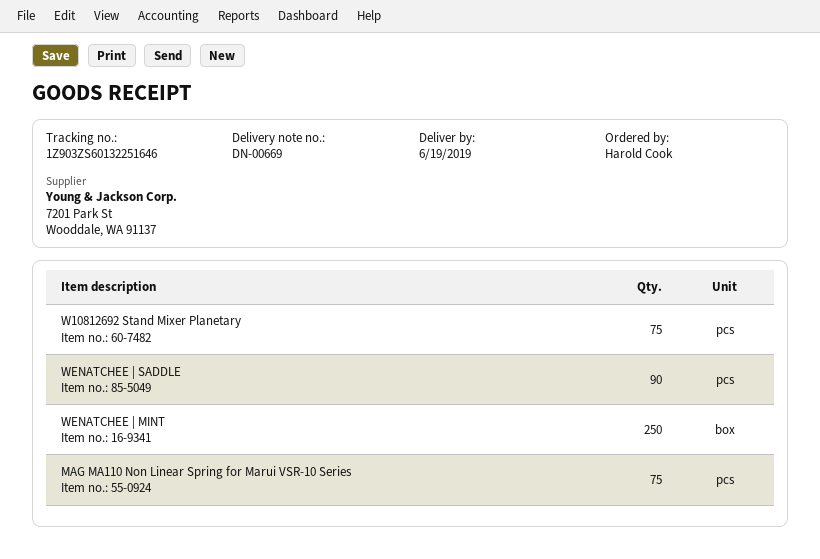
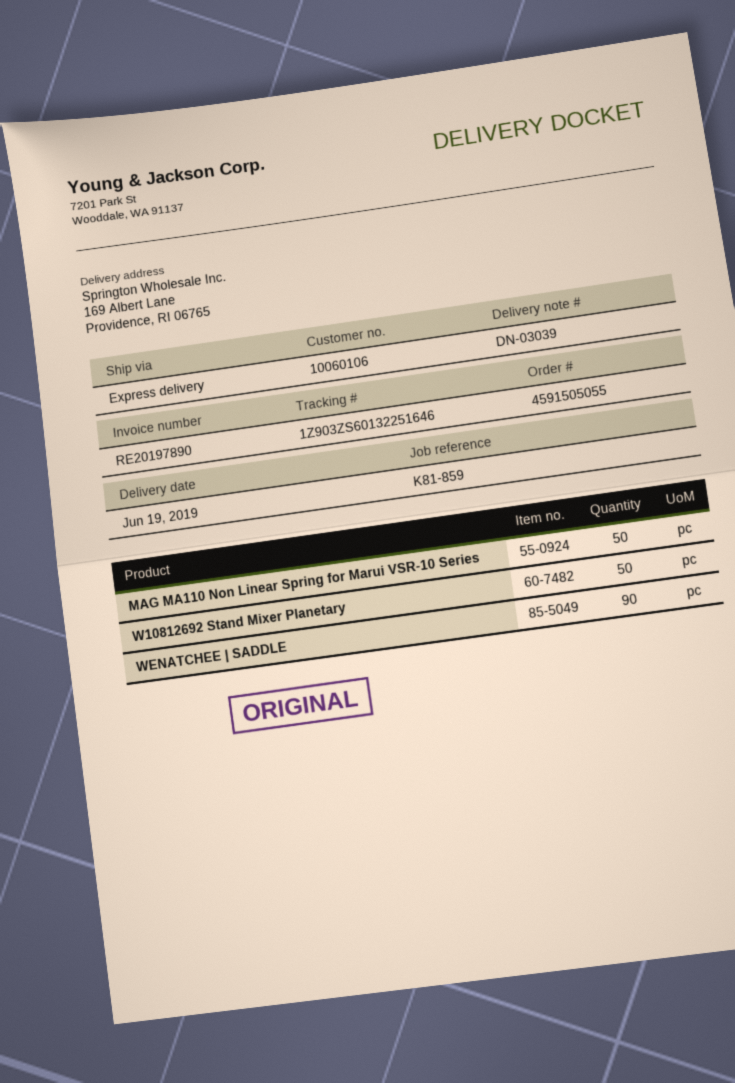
delivery note number: DN-00669 -> DN-03039
W10812692 Stand Mixer Planetary: 75 -> 50
WENATCHEE | MINT: 250 -> none
MAG MA110 Non Linear Spring for Marui VSR-10 Series: 75 -> 50

